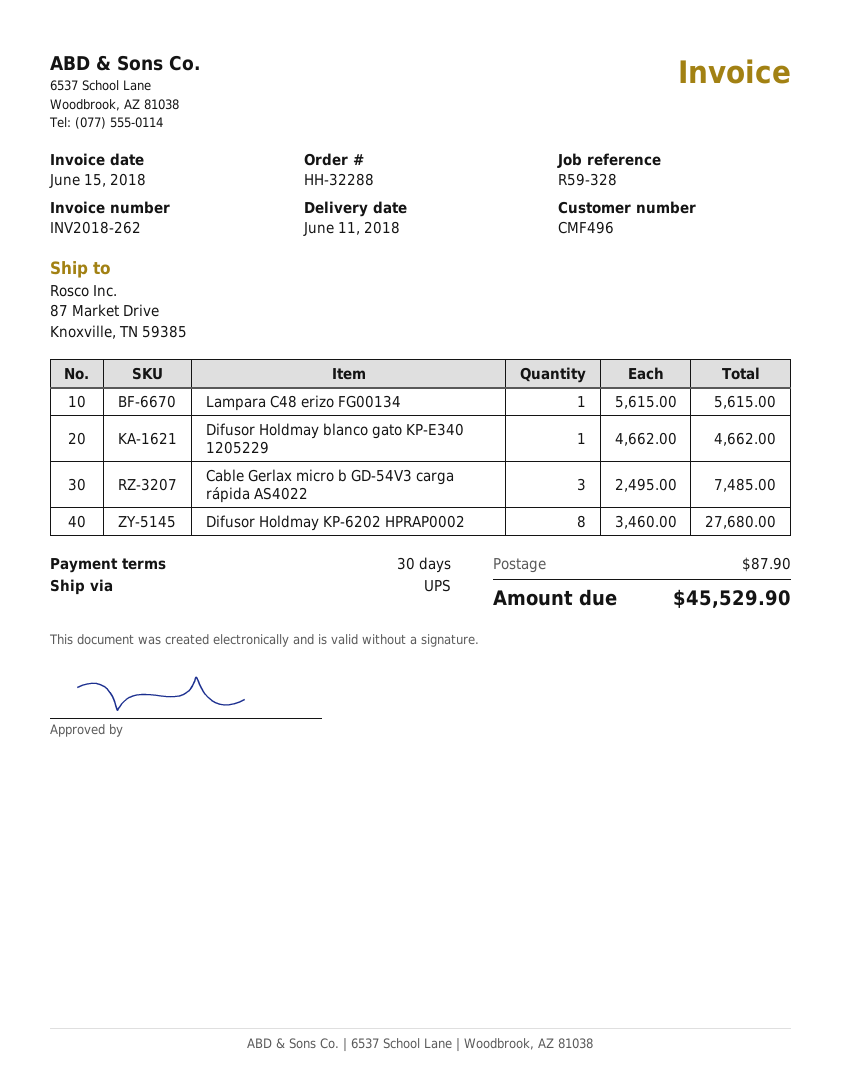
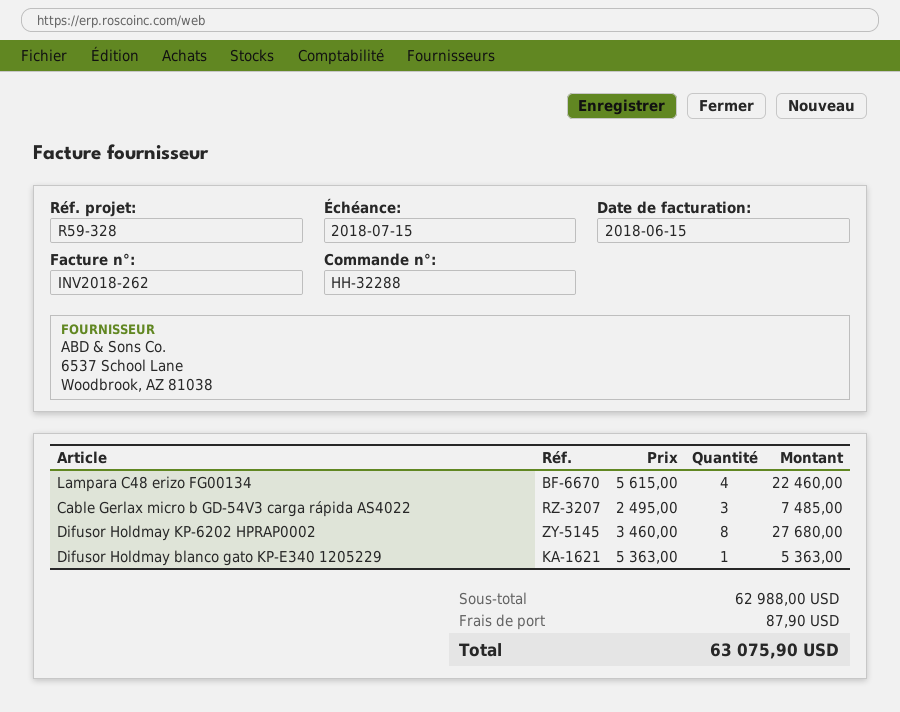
Lampara C48 erizo FG00134: 1 x 5615.00 = 5615.00 -> 4 x 5615.00 = 22460.00
Difusor Holdmay blanco gato KP-E340 1205229: 1 x 4662.00 = 4662.00 -> 1 x 5363.00 = 5363.00
total: 45529.90 -> 63075.90

